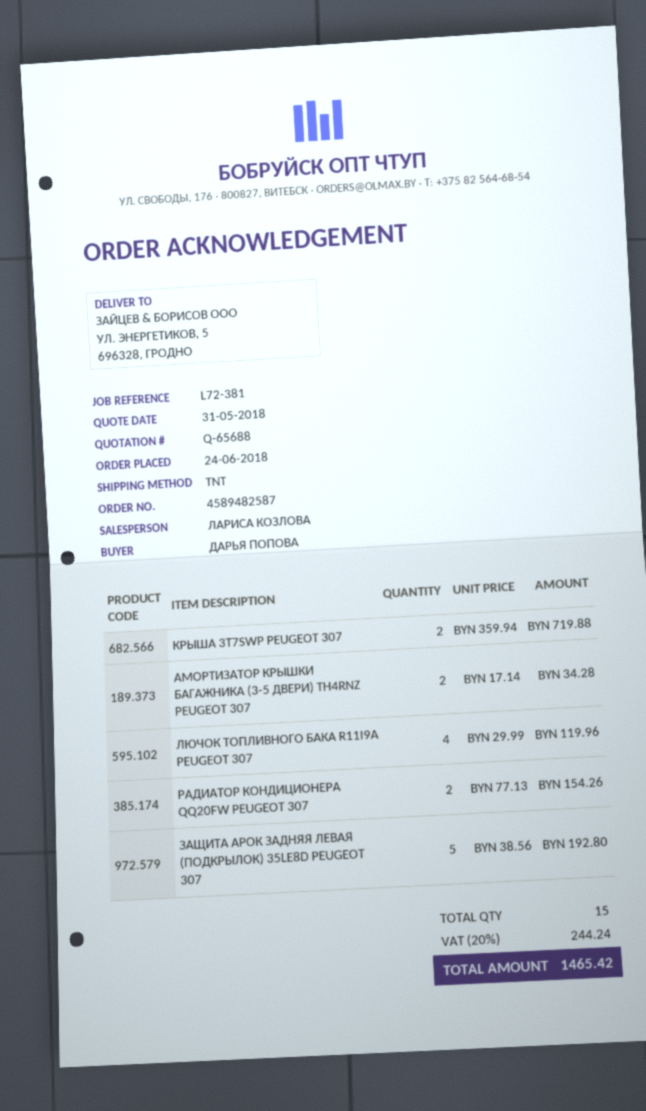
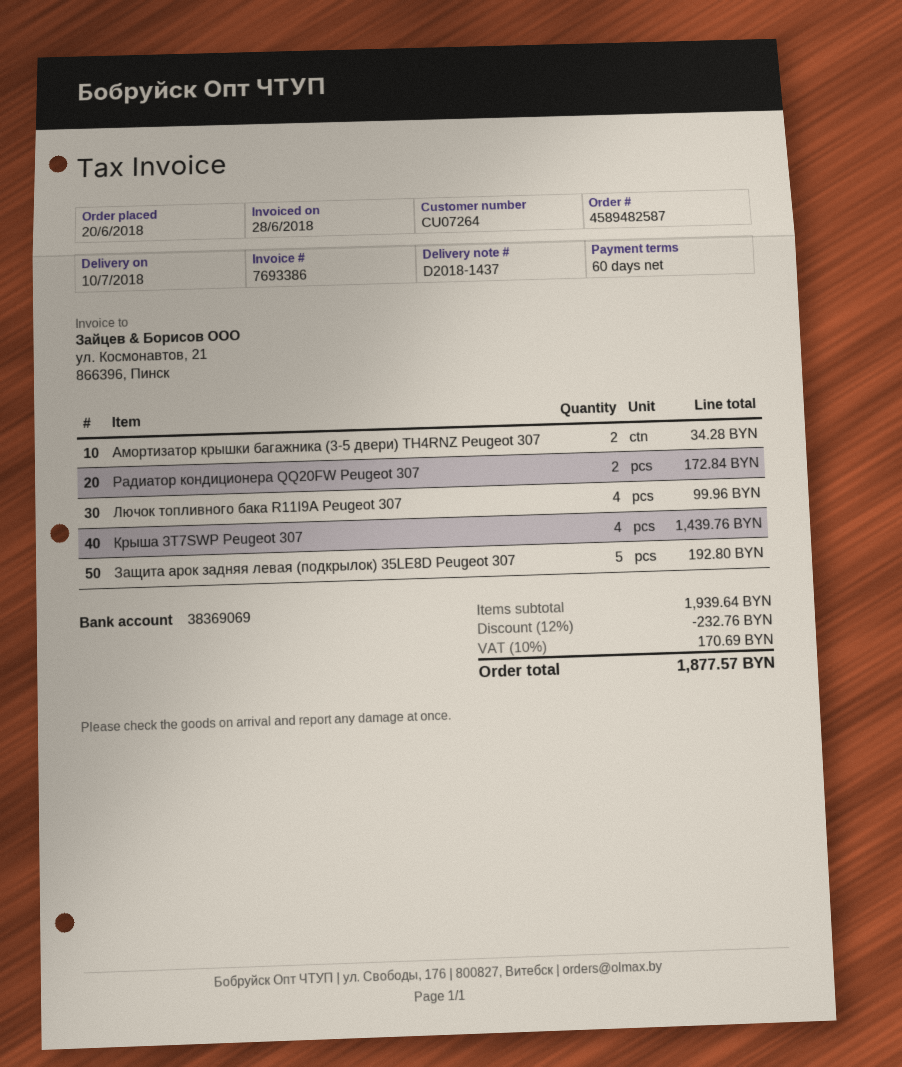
order date: 2018-06-24 -> 2018-06-20
КРЫША 3T7SWP PEUGEOT 307: 2 for 719.88 -> 4 for 1439.76
ЛЮЧОК ТОПЛИВНОГО БАКА R11I9A PEUGEOT 307: 4 for 119.96 -> 4 for 99.96
РАДИАТОР КОНДИЦИОНЕРА QQ20FW PEUGEOT 307: 2 for 154.26 -> 2 for 172.84
discount: none -> 12% = 232.76
tax: 20% = 244.24 -> 10% = 170.69
total: 1465.42 -> 1877.57

